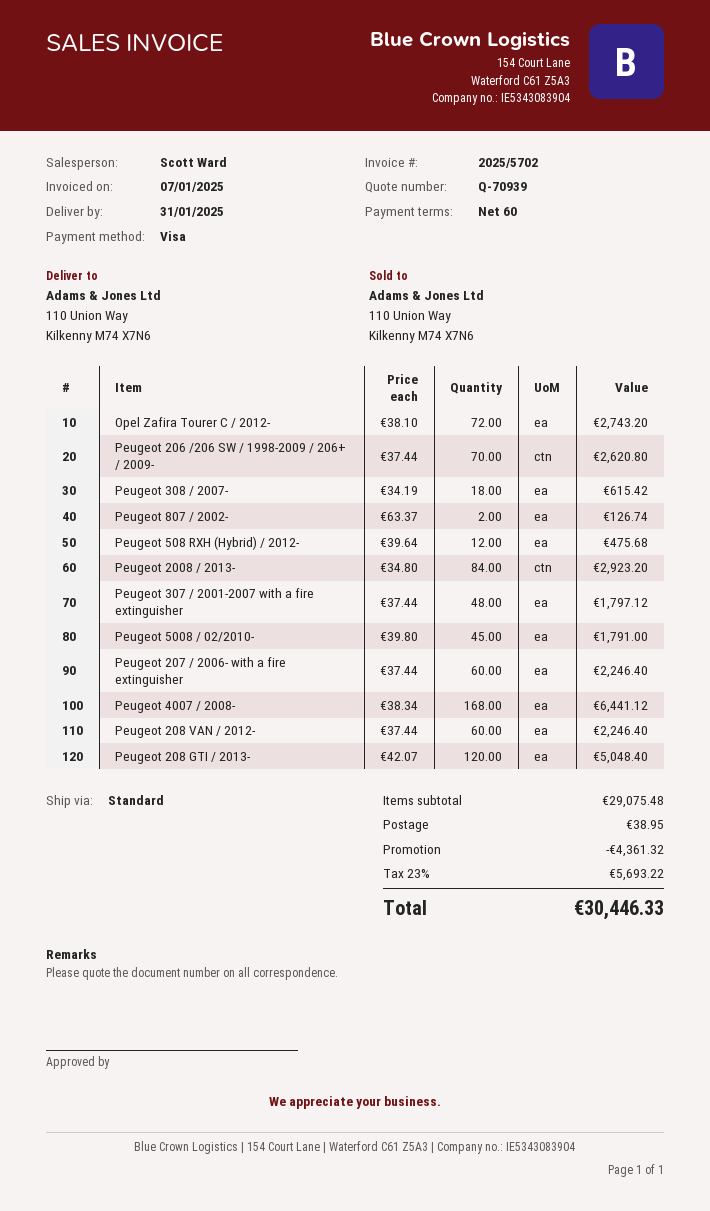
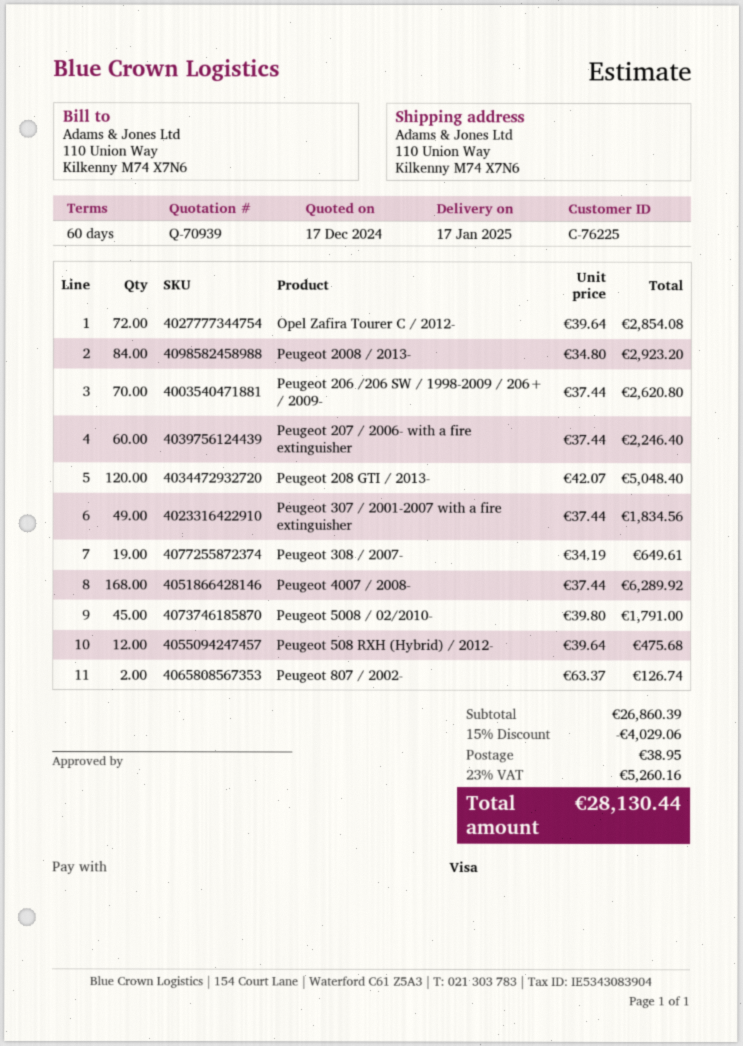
delivery date: 2025-01-31 -> 2025-01-17
Opel Zafira Tourer C / 2012-: 72 x 38.10 = 2743.20 -> 72 x 39.64 = 2854.08
Peugeot 308 / 2007-: 18 x 34.19 = 615.42 -> 19 x 34.19 = 649.61
Peugeot 307 / 2001-2007 with a fire extinguisher: 48 x 37.44 = 1797.12 -> 49 x 37.44 = 1834.56
Peugeot 4007 / 2008-: 168 x 38.34 = 6441.12 -> 168 x 37.44 = 6289.92
Peugeot 208 VAN / 2012-: 60 x 37.44 = 2246.40 -> none
subtotal: 29075.48 -> 26860.39
discount: 4361.32 -> 4029.06
tax: 23% = 5693.22 -> 23% = 5260.16
total: 30446.33 -> 28130.44

